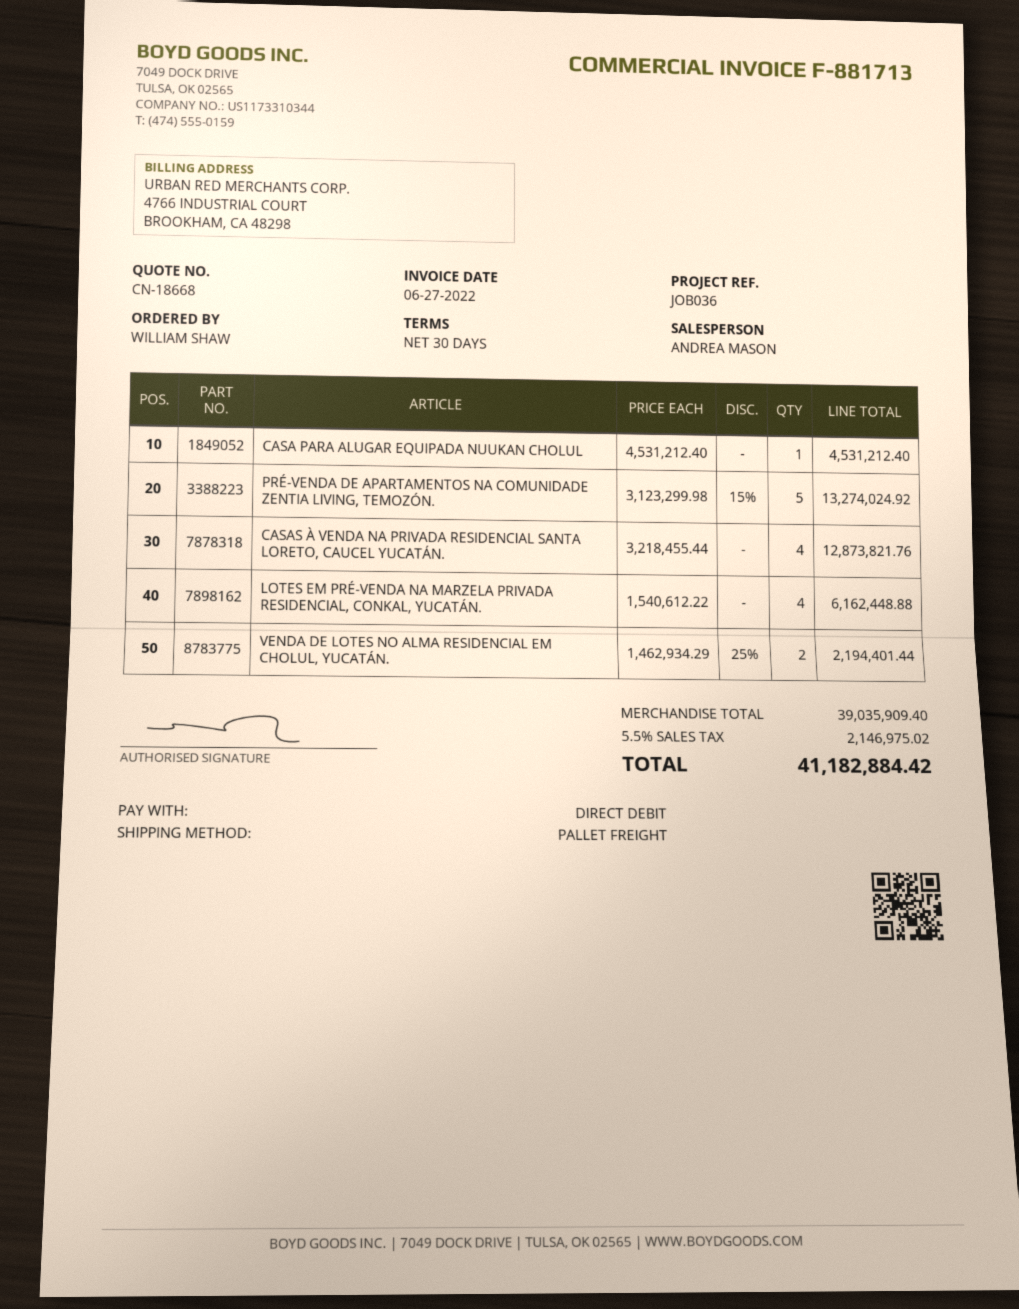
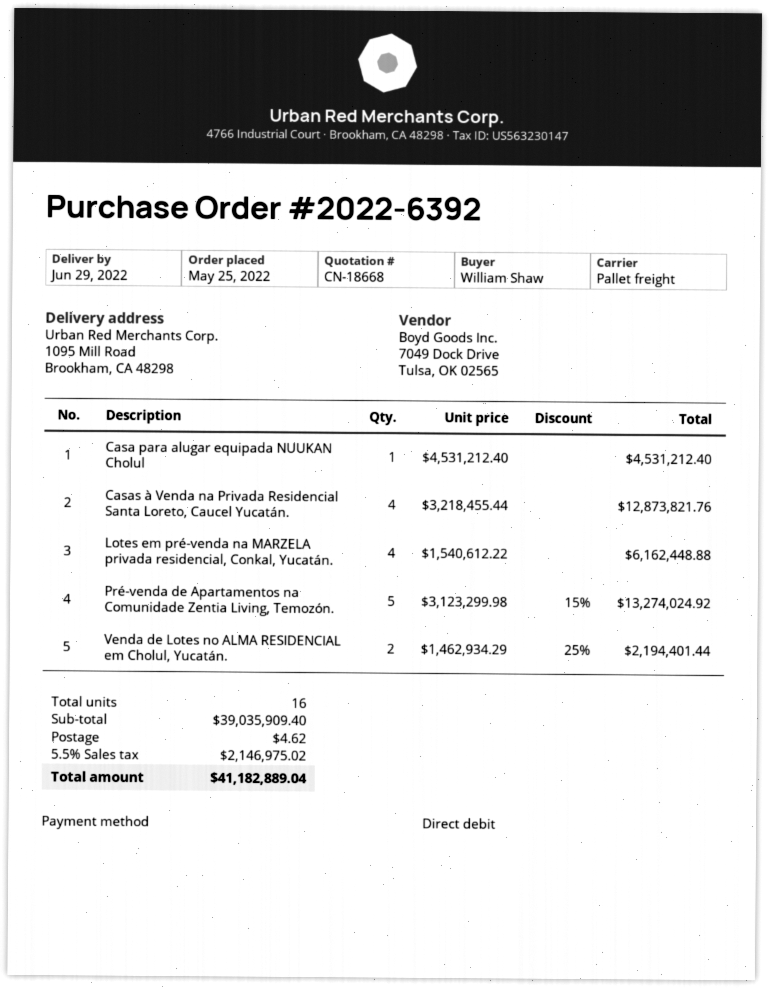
shipping: none -> 4.62
total: 41182884.42 -> 41182889.04

